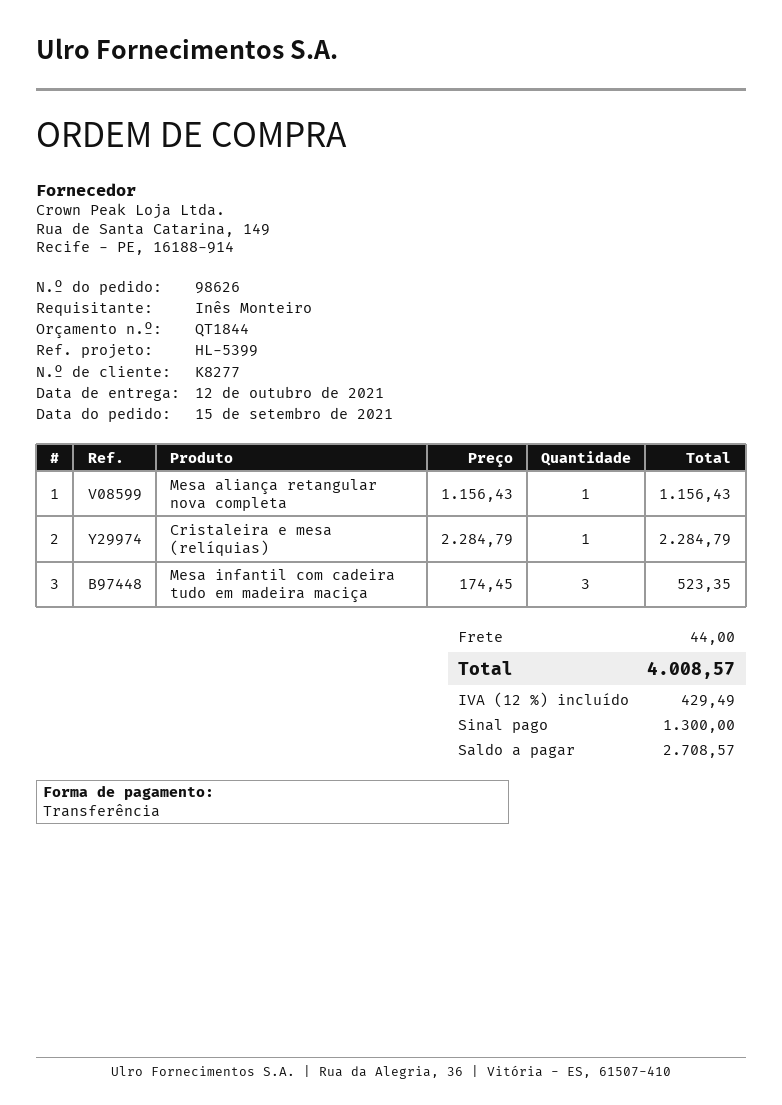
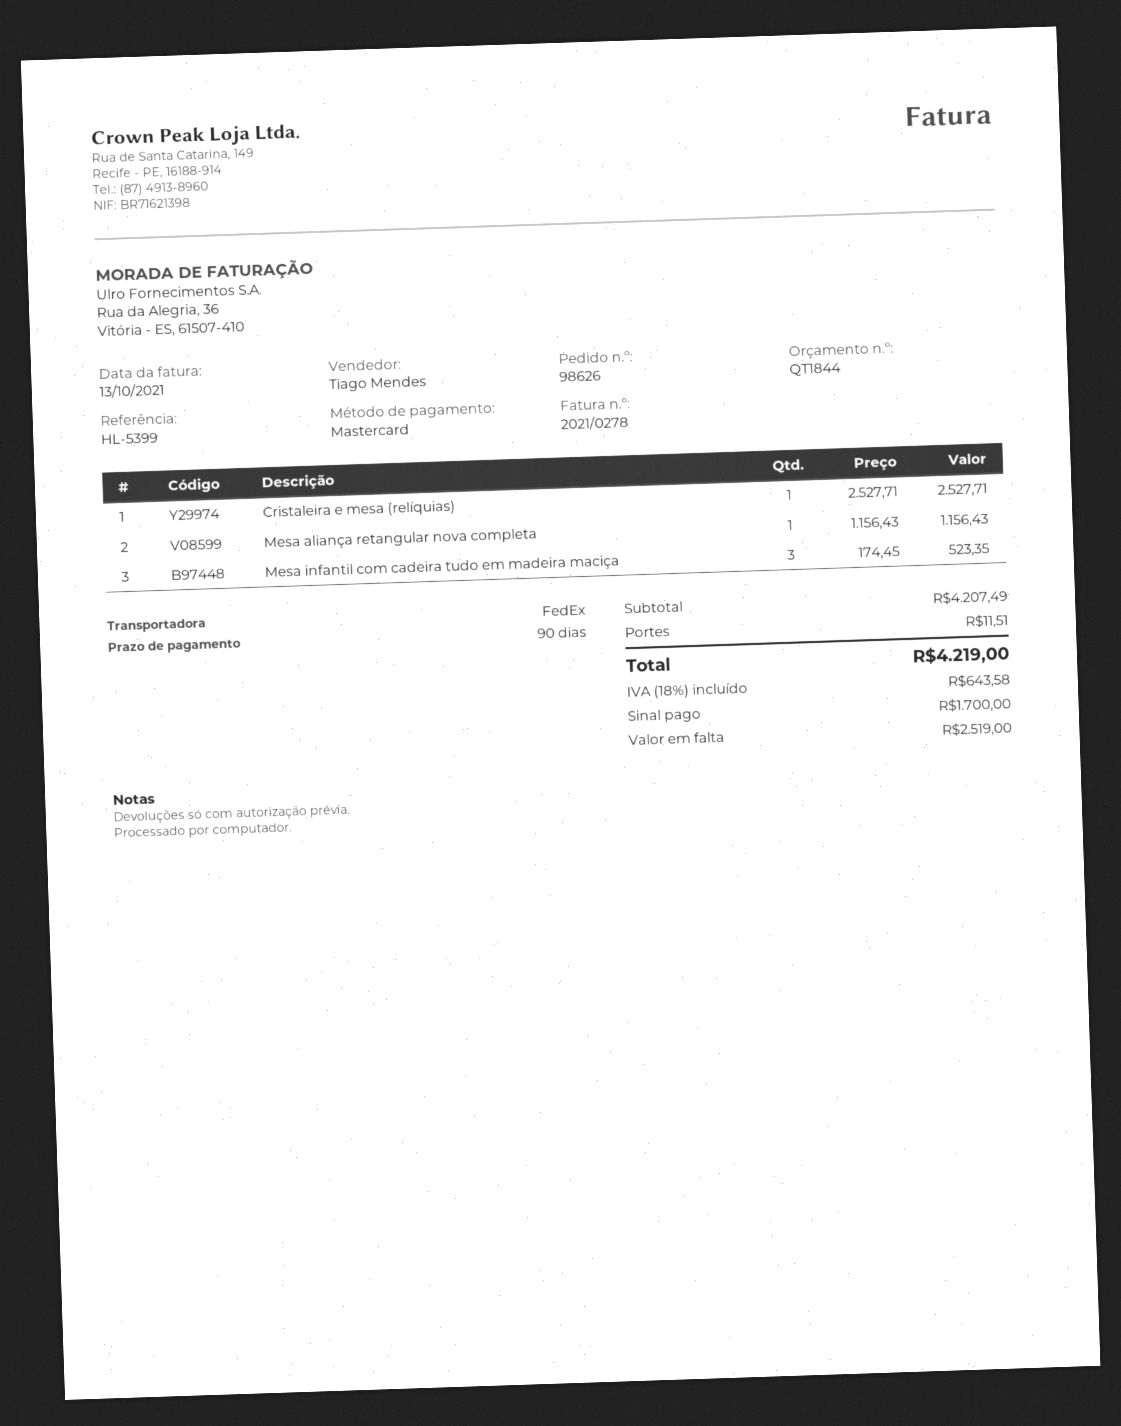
payment method: bank transfer -> Mastercard
Cristaleira e mesa (relíquias): 1 x 2284.79 = 2284.79 -> 1 x 2527.71 = 2527.71
shipping: 44.00 -> 11.51
tax: 12% = 429.49 -> 18% = 643.58
total: 4008.57 -> 4219.00
deposit: 1300.00 -> 1700.00
balance: 2708.57 -> 2519.00

